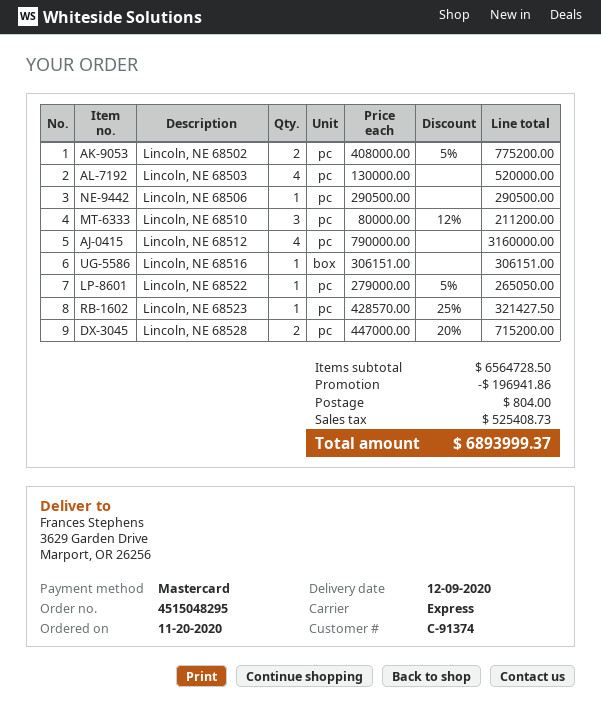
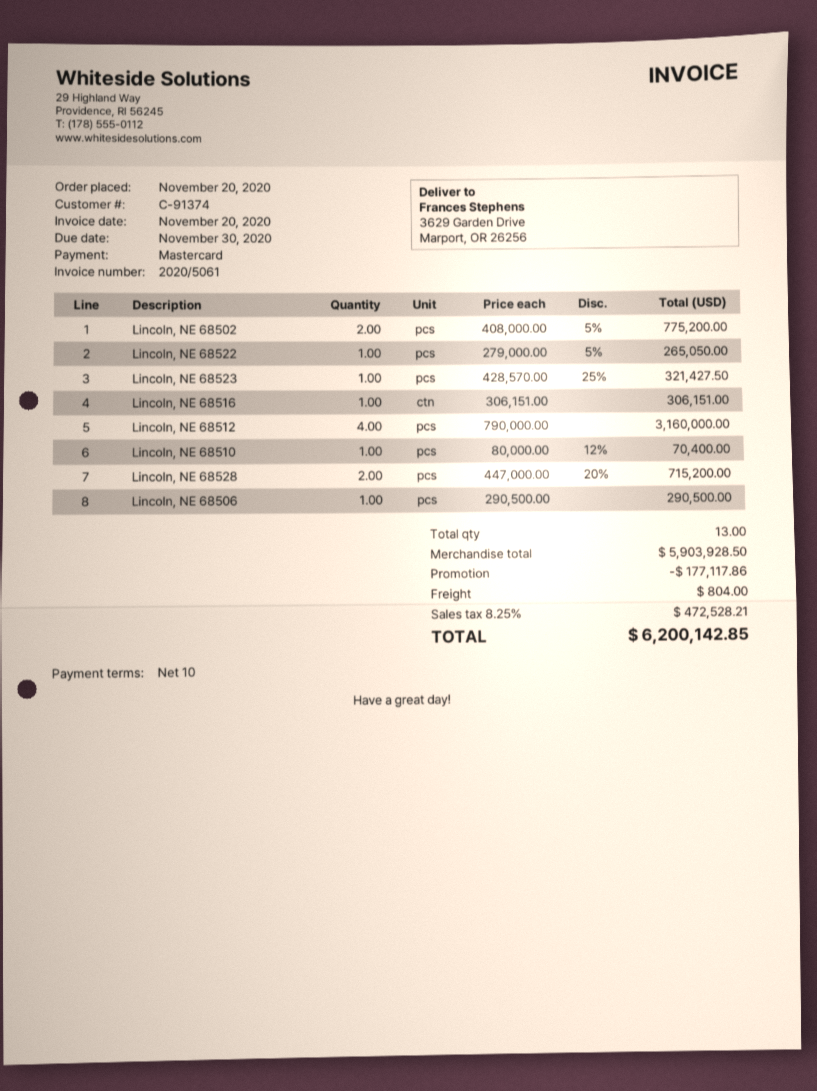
Lincoln, NE 68503: 4 x 130000.00 = 520000.00 -> none
Lincoln, NE 68510: 3 x 80000.00 - 12% = 211200.00 -> 1 x 80000.00 - 12% = 70400.00
subtotal: 6564728.50 -> 5903928.50
discount: 196941.86 -> 177117.86
tax: 525408.73 -> 472528.21
total: 6893999.37 -> 6200142.85

